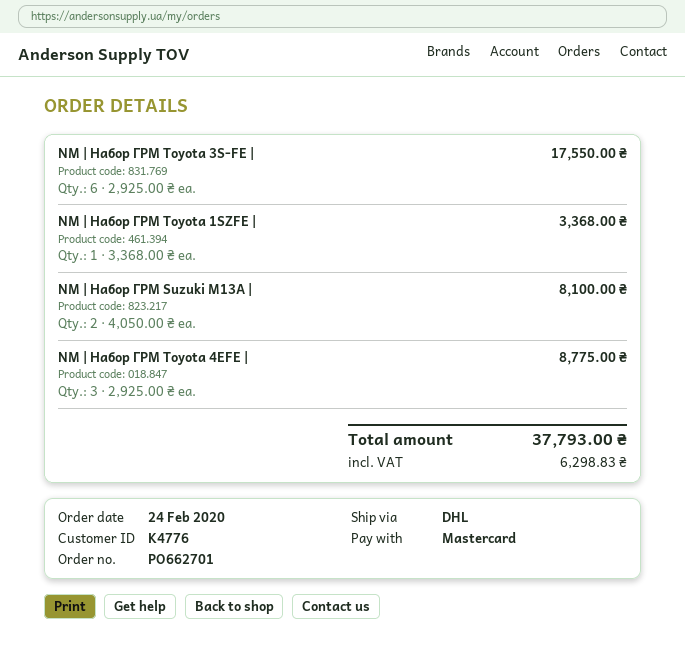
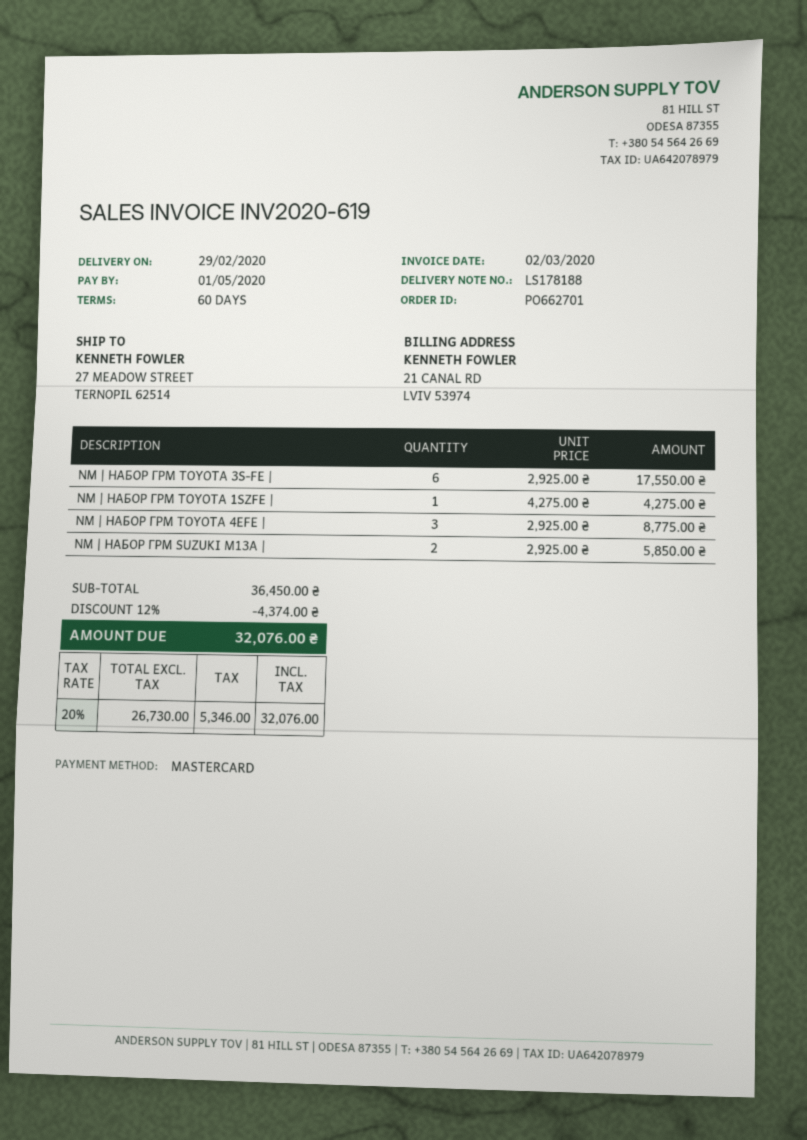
NM | Набор ГРМ Toyota 1SZFE |: 1 x 3368.00 = 3368.00 -> 1 x 4275.00 = 4275.00
NM | Набор ГРМ Suzuki M13A |: 2 x 4050.00 = 8100.00 -> 2 x 2925.00 = 5850.00
discount: none -> 12% = 4374.00
tax: 6298.83 -> 5346.00
total: 37793.00 -> 32076.00

